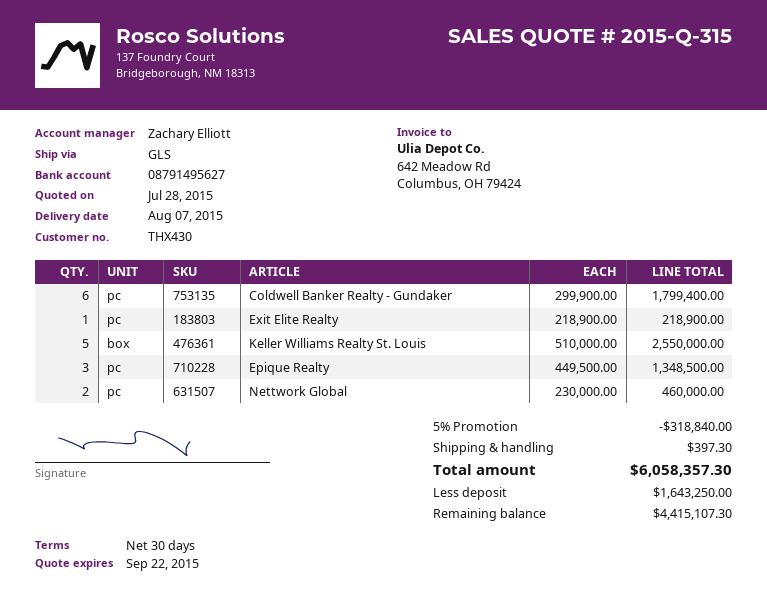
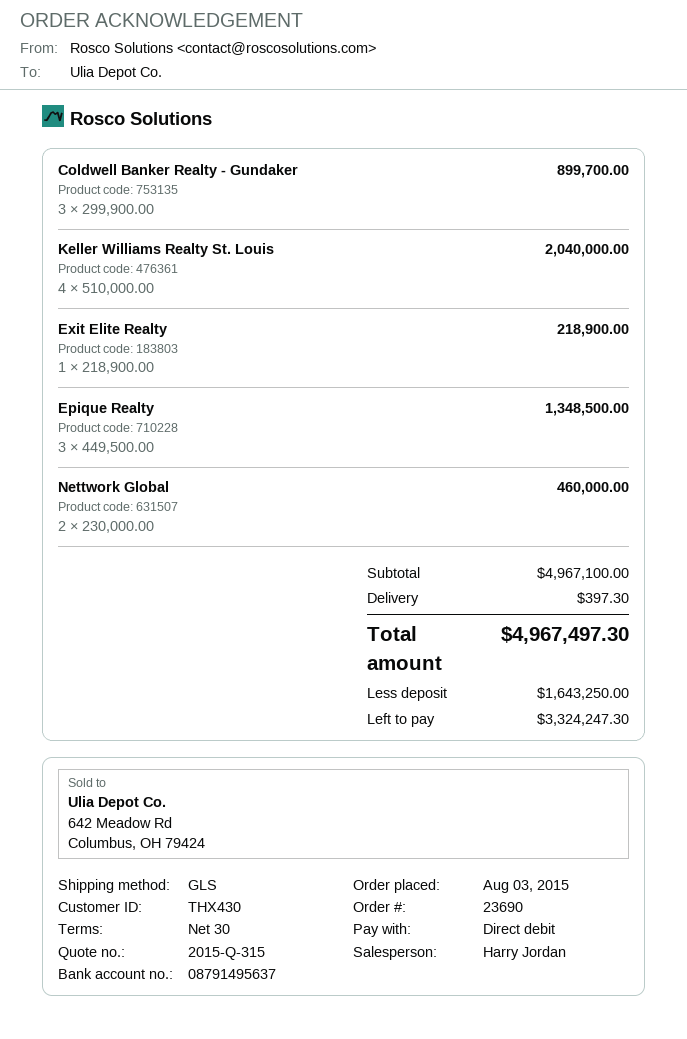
sales rep: Zachary Elliott -> Harry Jordan
bank account: 08791495627 -> 08791495637
Coldwell Banker Realty - Gundaker: 6 x 299900.00 = 1799400.00 -> 3 x 299900.00 = 899700.00
Keller Williams Realty St. Louis: 5 x 510000.00 = 2550000.00 -> 4 x 510000.00 = 2040000.00
discount: 5% = 318840.00 -> none
total: 6058357.30 -> 4967497.30
balance: 4415107.30 -> 3324247.30

